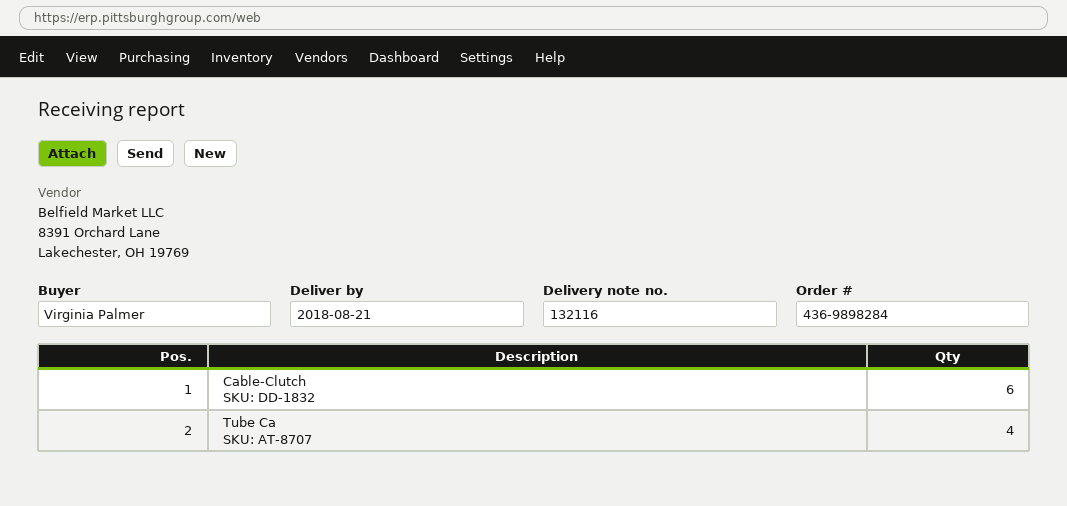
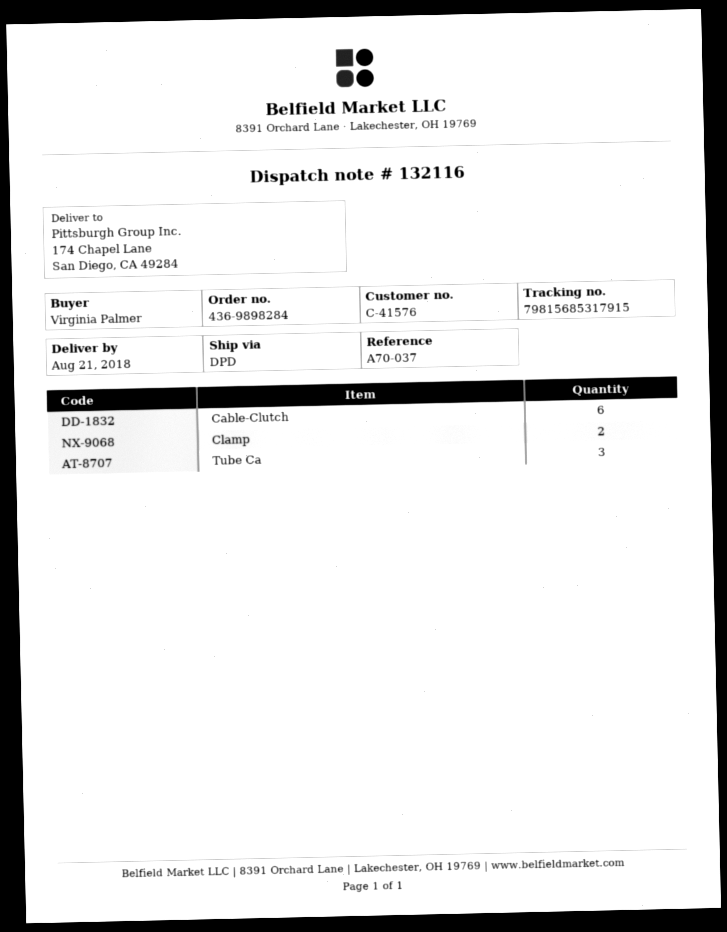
Tube Ca: 4 -> 3
Clamp: none -> 2

